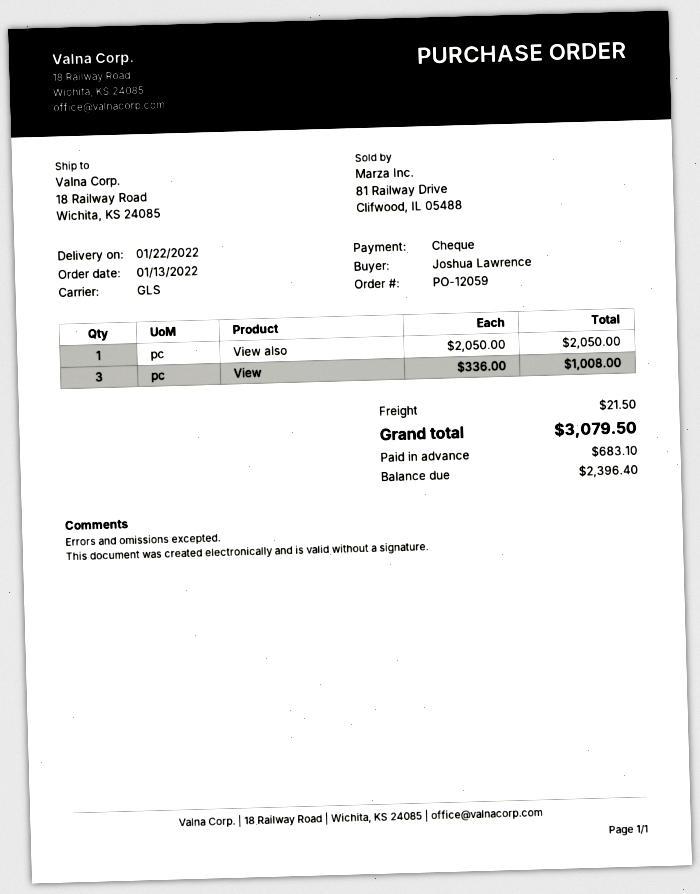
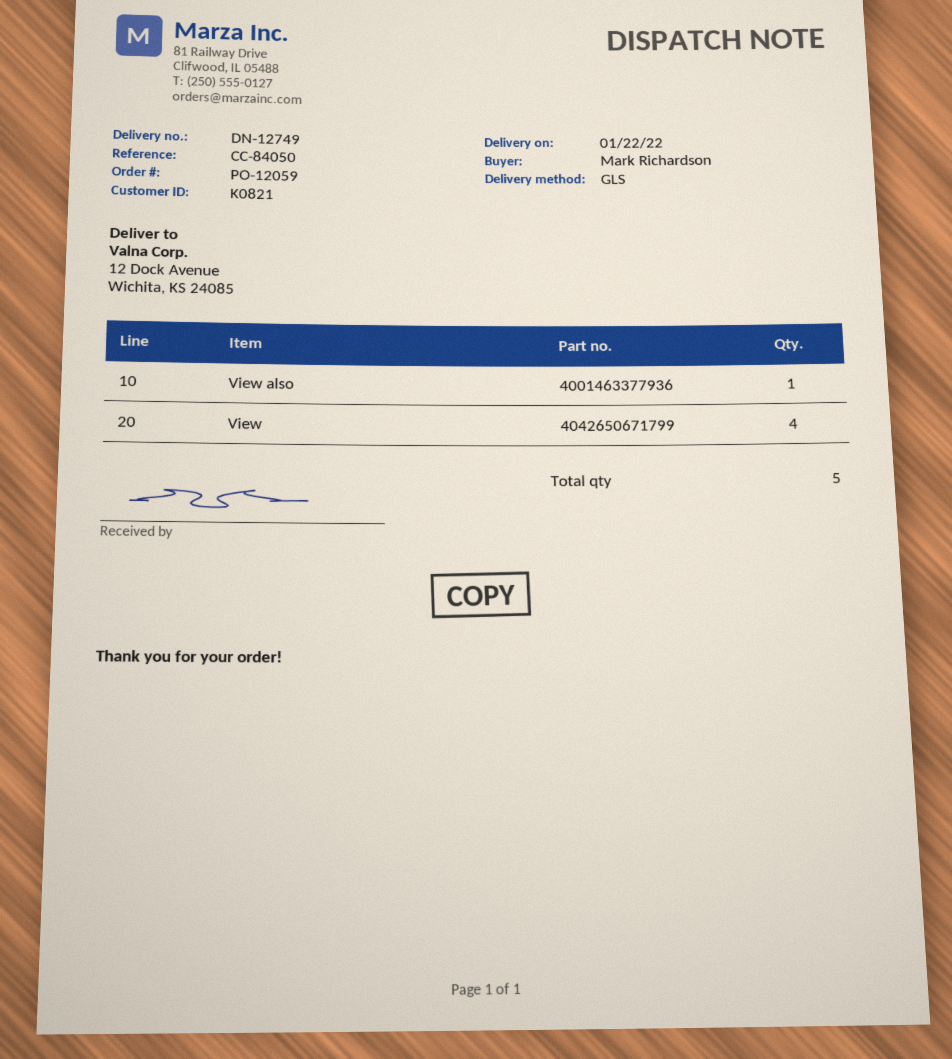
ordered by: Joshua Lawrence -> Mark Richardson
ship to: 18 Railway Road, Wichita, KS 24085 -> 12 Dock Avenue, Wichita, KS 24085
View: 3 -> 4

